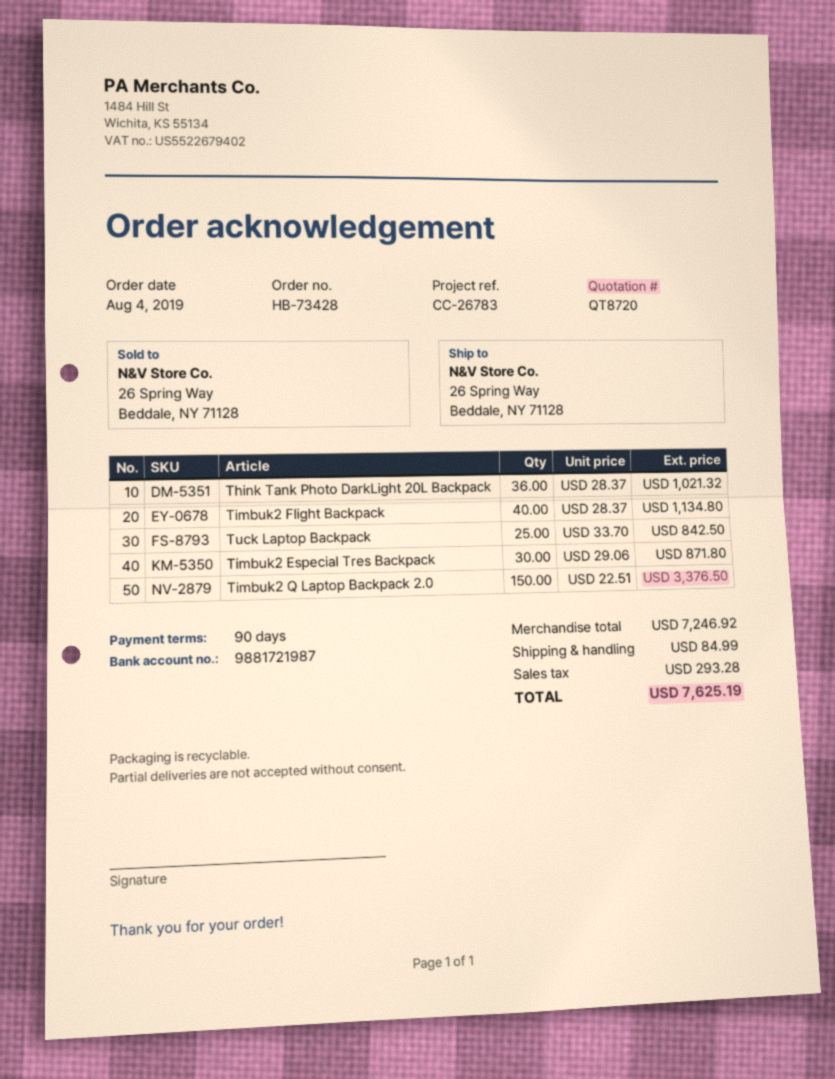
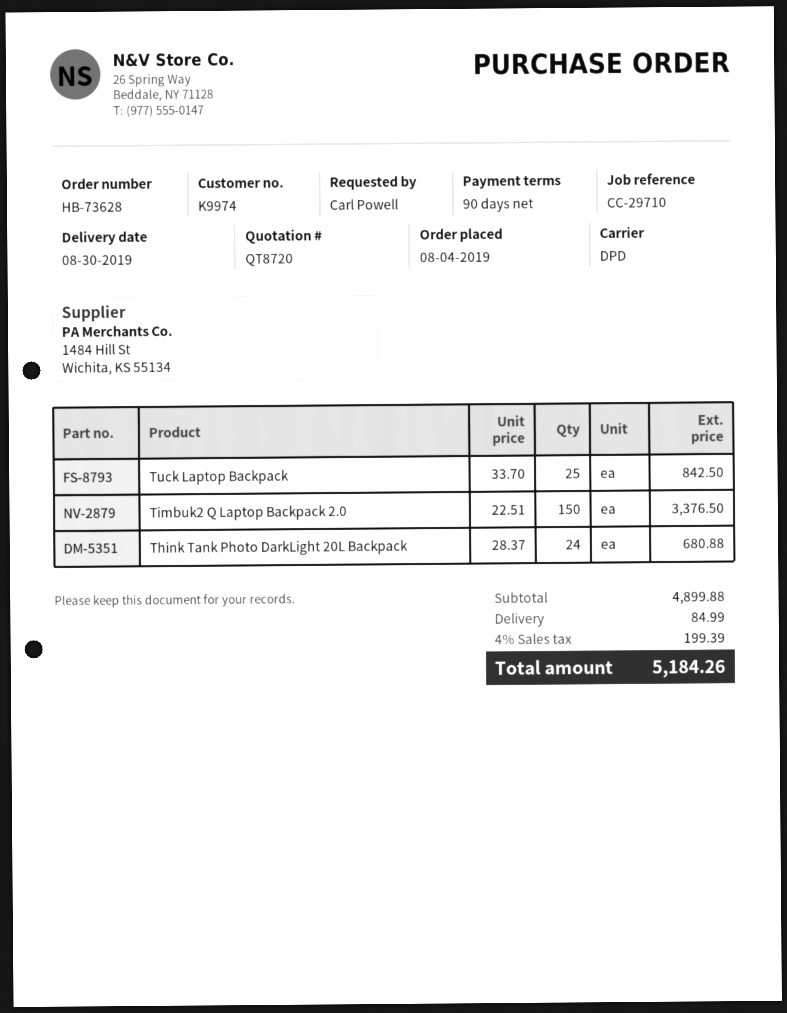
order number: HB-73428 -> HB-73628
reference: CC-26783 -> CC-29710
Think Tank Photo DarkLight 20L Backpack: 36 x 28.37 = 1021.32 -> 24 x 28.37 = 680.88
Timbuk2 Flight Backpack: 40 x 28.37 = 1134.80 -> none
Timbuk2 Especial Tres Backpack: 30 x 29.06 = 871.80 -> none
subtotal: 7246.92 -> 4899.88
tax: 293.28 -> 199.39
total: 7625.19 -> 5184.26

